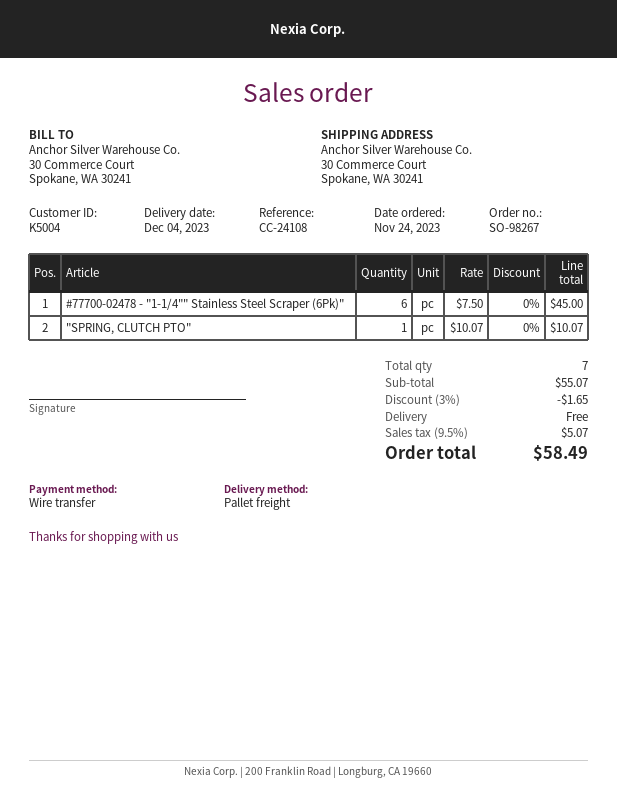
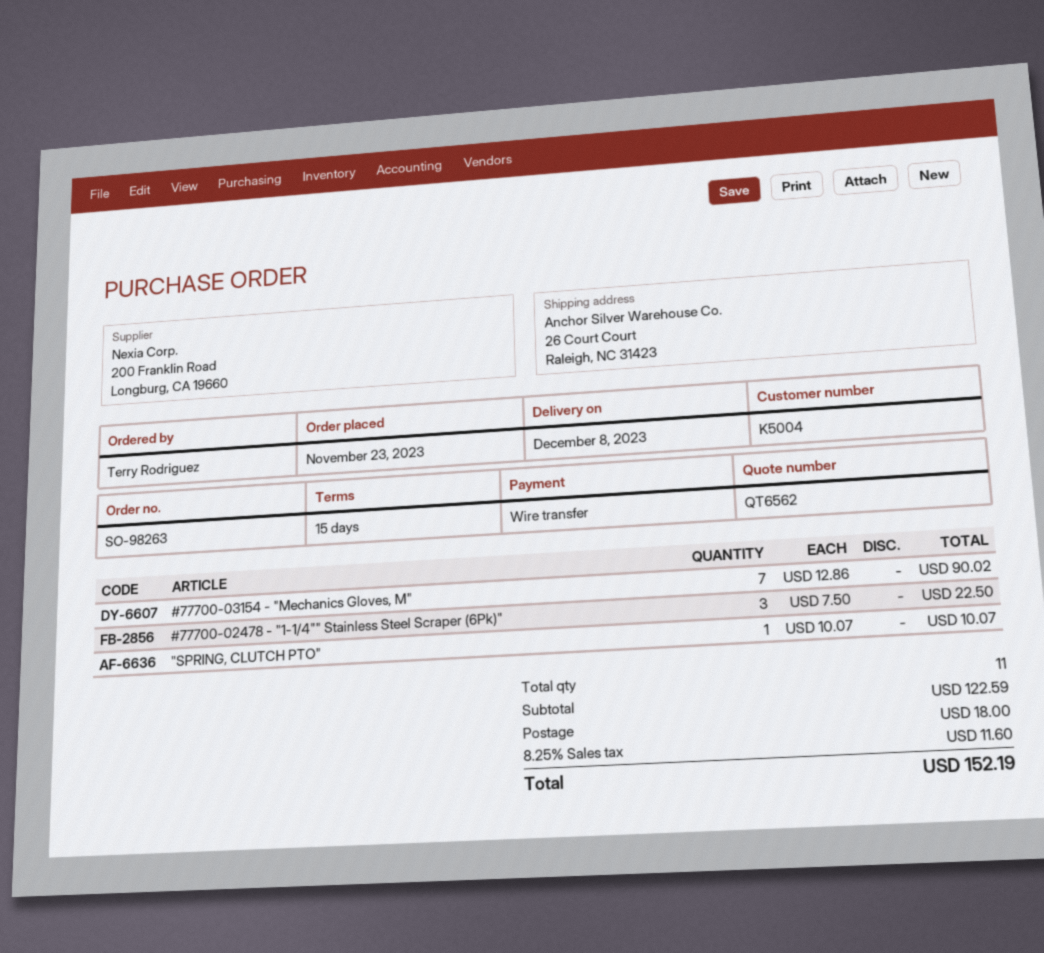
order number: SO-98267 -> SO-98263
order date: 2023-11-24 -> 2023-11-23
delivery date: 2023-12-04 -> 2023-12-08
ship to: 30 Commerce Court, Spokane, WA 30241 -> 26 Court Court, Raleigh, NC 31423
#77700-02478 - "1-1/4"" Stainless Steel Scraper (6Pk)": 6 x 7.50 = 45.00 -> 3 x 7.50 = 22.50
#77700-03154 - "Mechanics Gloves, M": none -> 7 x 12.86 = 90.02
total quantity: 7 -> 11
subtotal: 55.07 -> 122.59
discount: 3% = 1.65 -> none
shipping: 0.00 -> 18.00
tax: 9.5% = 5.07 -> 8.25% = 11.60
total: 58.49 -> 152.19

